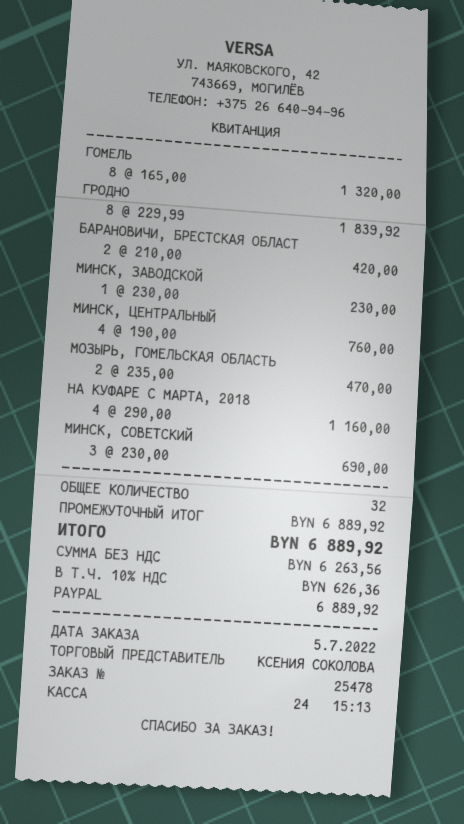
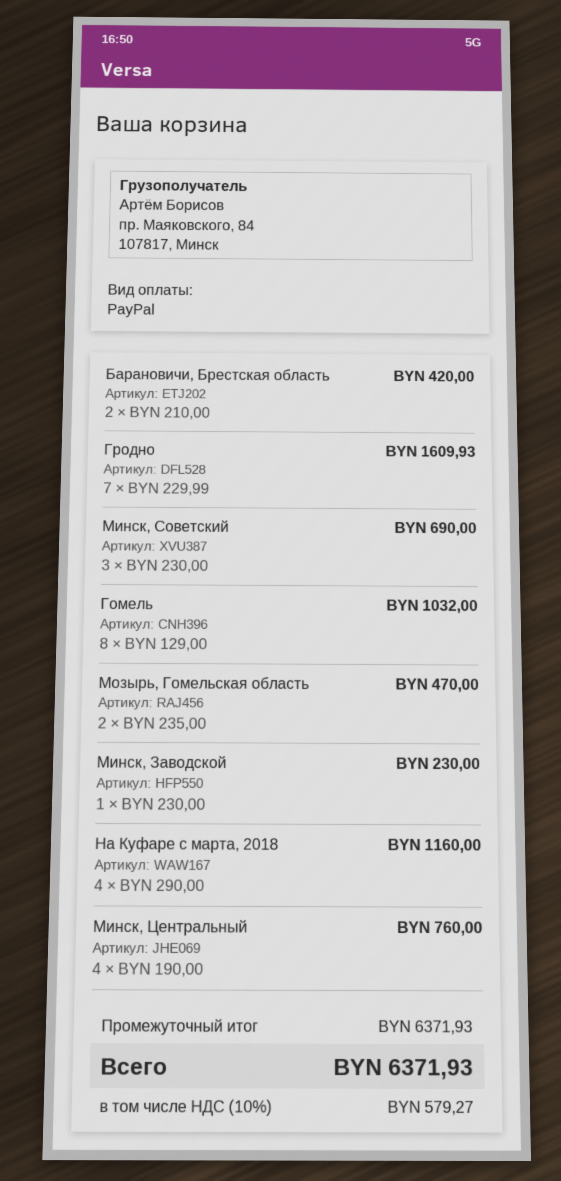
ГОМЕЛЬ: 8 x 165.00 = 1320.00 -> 8 x 129.00 = 1032.00
ГРОДНО: 8 x 229.99 = 1839.92 -> 7 x 229.99 = 1609.93
subtotal: 6889.92 -> 6371.93
tax: 10% = 626.36 -> 10% = 579.27
total: 6889.92 -> 6371.93

